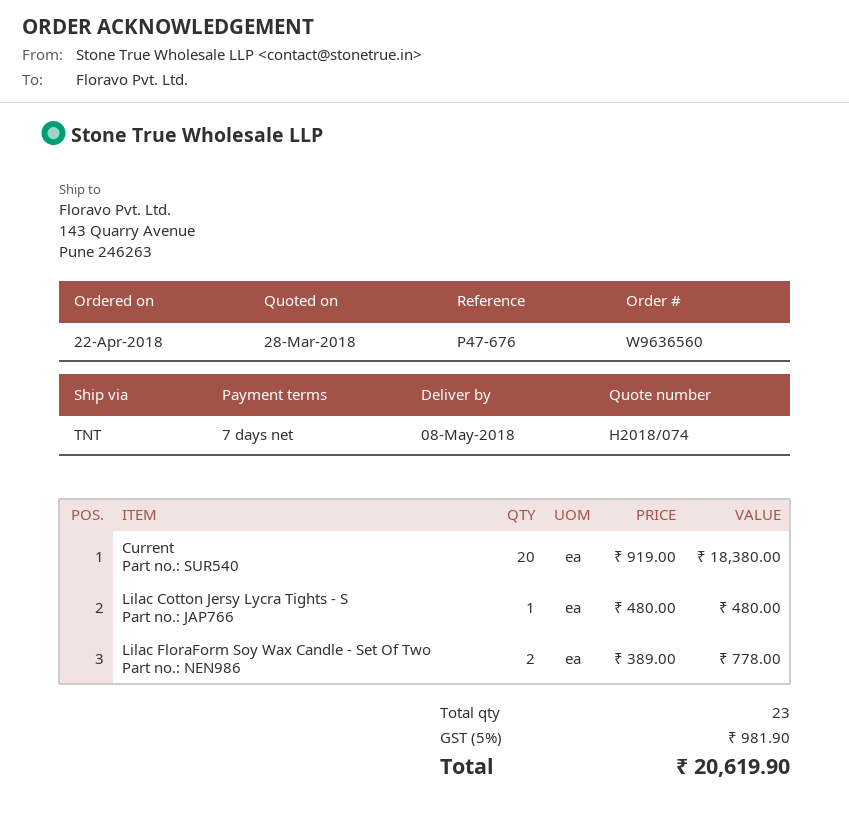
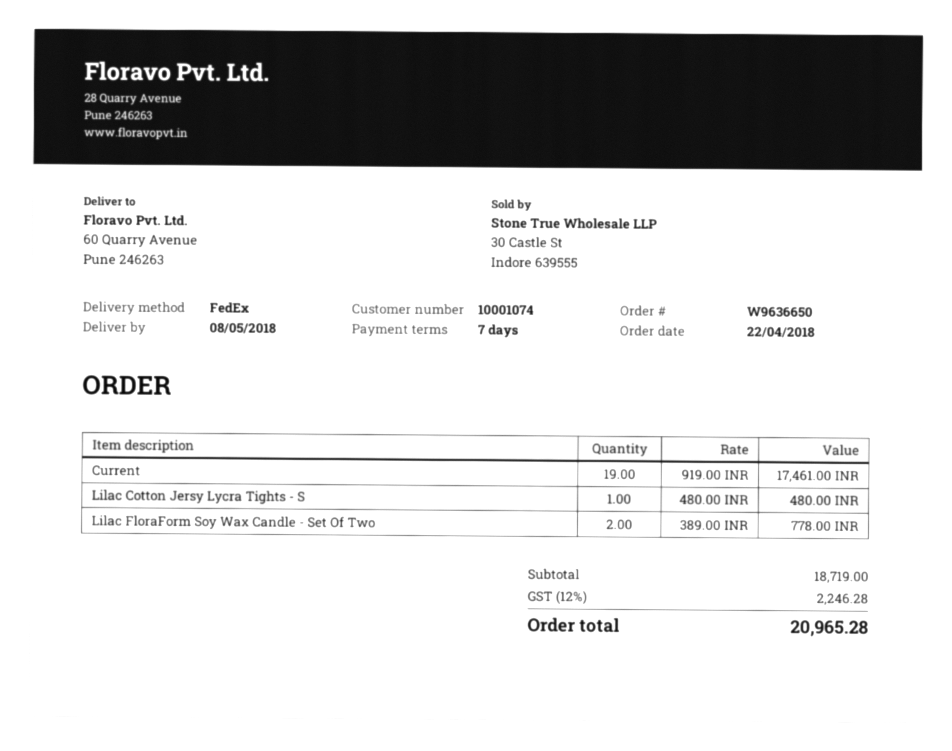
order number: W9636560 -> W9636650
shipping method: TNT -> FedEx
ship to: 143 Quarry Avenue, Pune 246263 -> 60 Quarry Avenue, Pune 246263
Current: 20 x 919.00 = 18380.00 -> 19 x 919.00 = 17461.00
tax: 5% = 981.90 -> 12% = 2246.28
total: 20619.90 -> 20965.28

